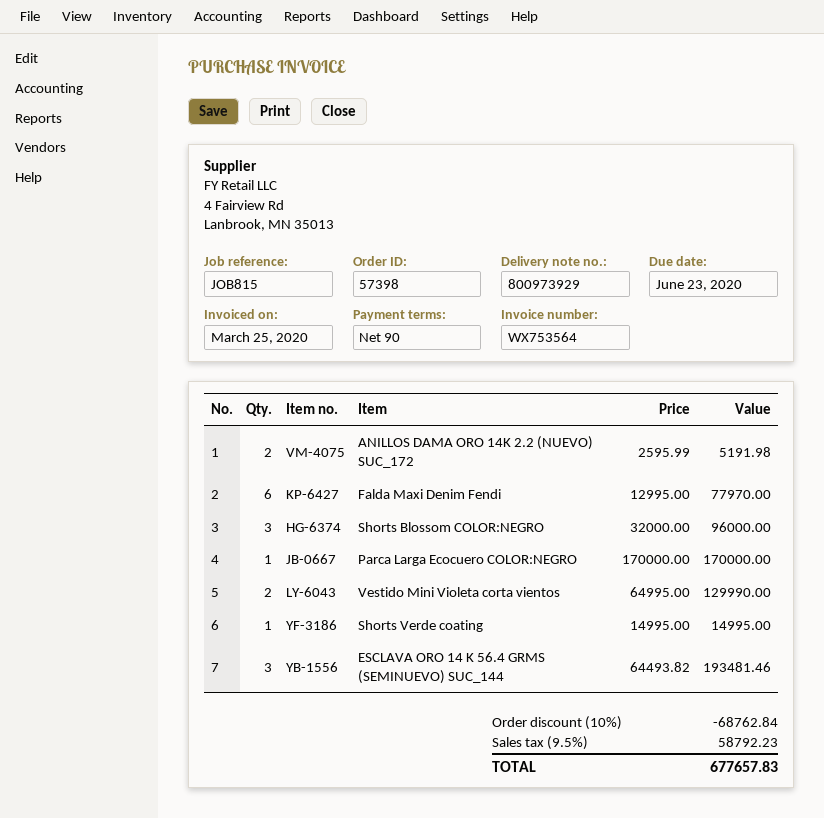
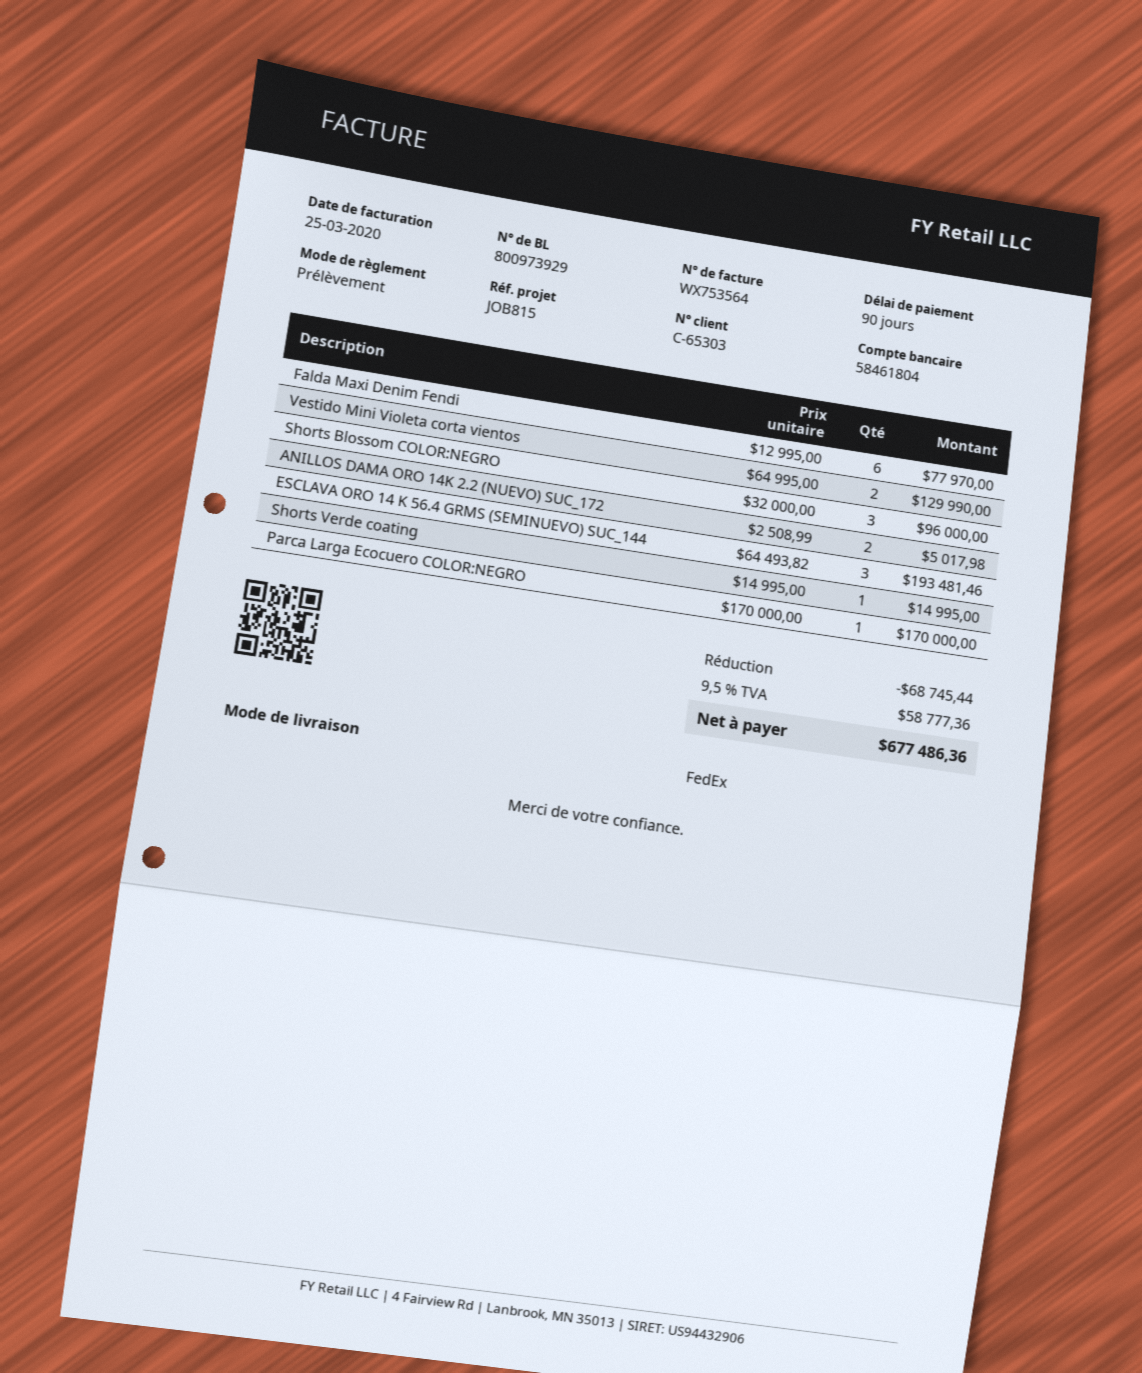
ANILLOS DAMA ORO 14K 2.2 (NUEVO) SUC_172: 2 x 2595.99 = 5191.98 -> 2 x 2508.99 = 5017.98
discount: 68762.84 -> 68745.44
tax: 9.5% = 58792.23 -> 9.5% = 58777.36
total: 677657.83 -> 677486.36

